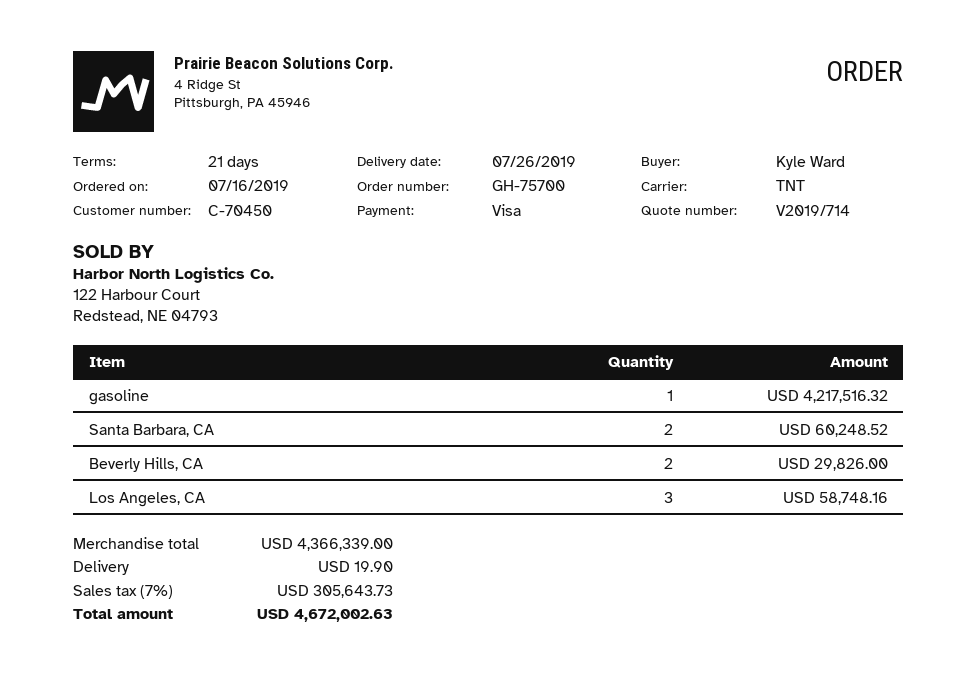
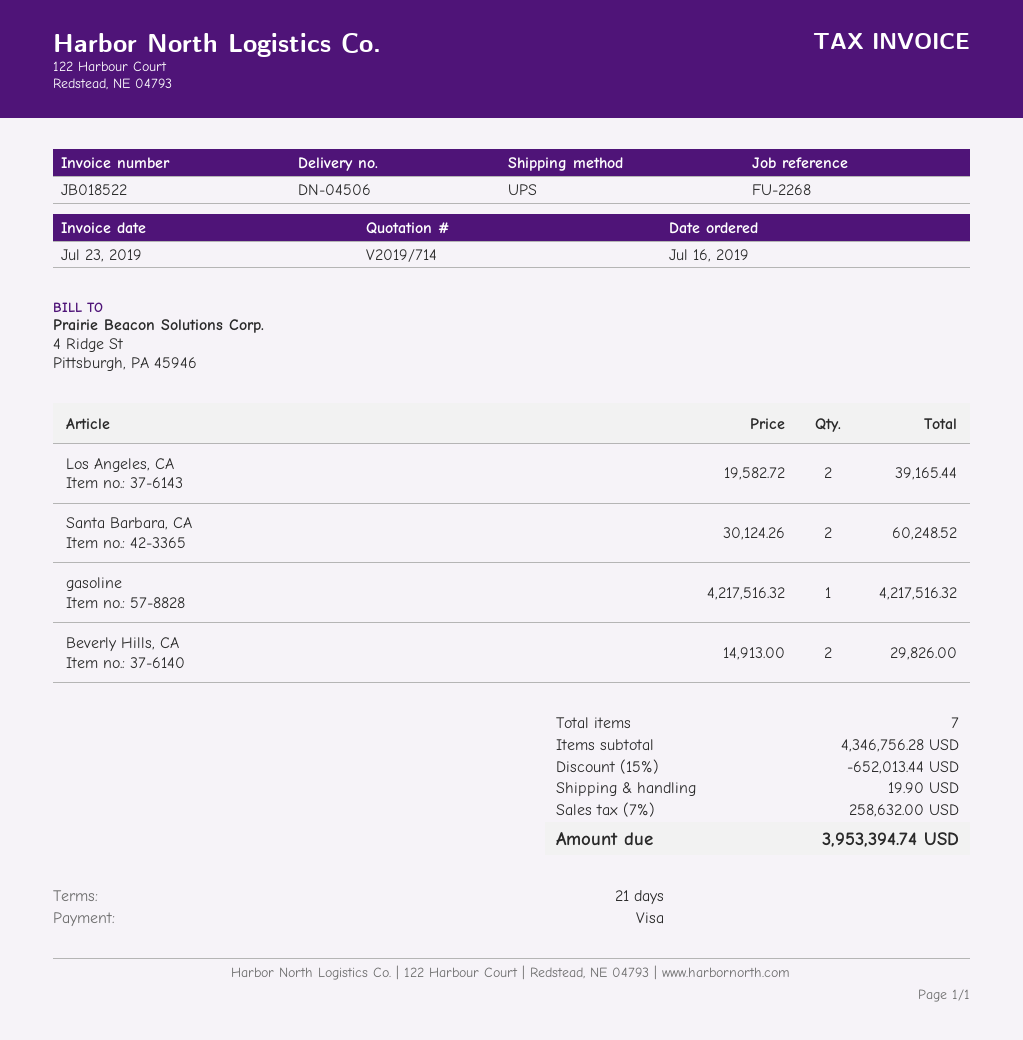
shipping method: TNT -> UPS
Los Angeles, CA: 3 for 58748.16 -> 2 for 39165.44
subtotal: 4366339.00 -> 4346756.28
discount: none -> 15% = 652013.44
tax: 7% = 305643.73 -> 7% = 258632.00
total: 4672002.63 -> 3953394.74

